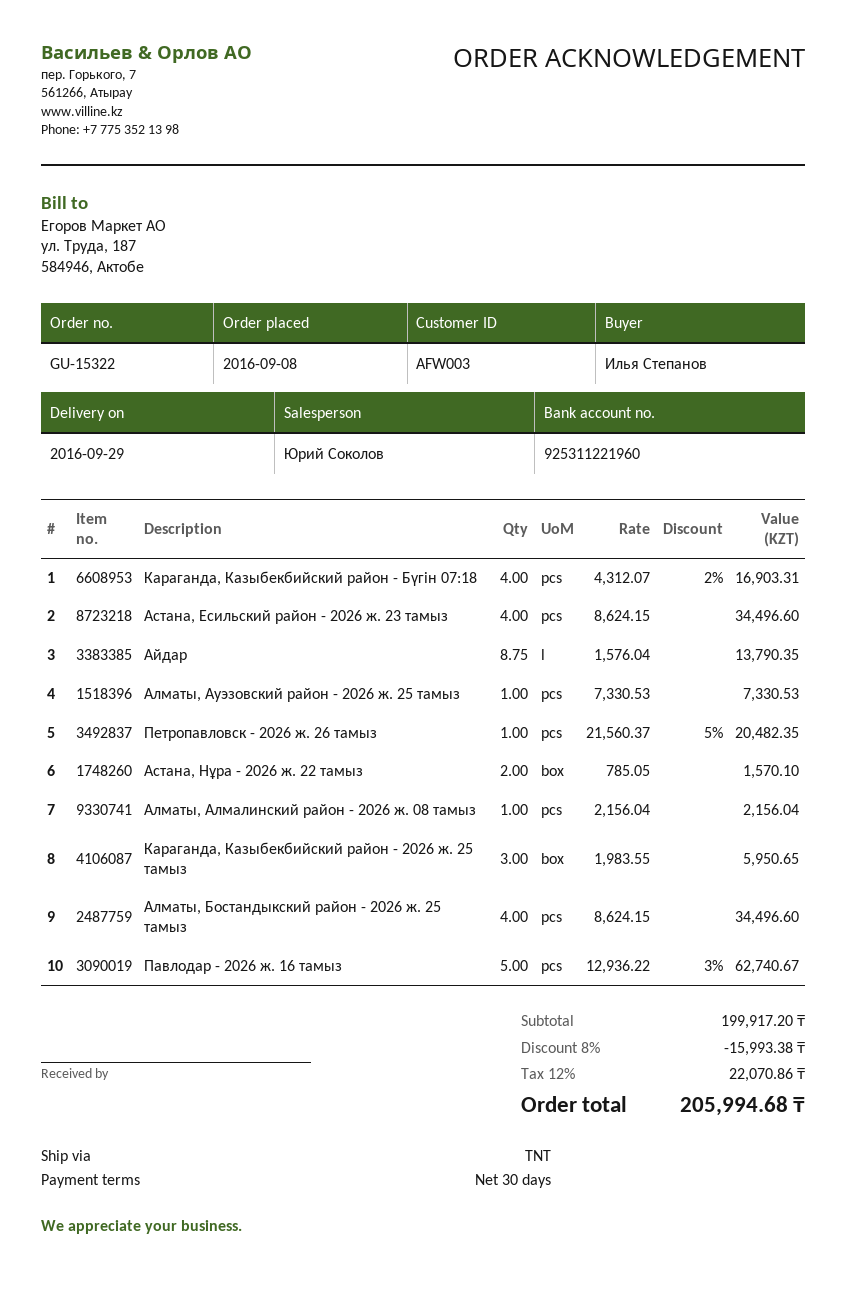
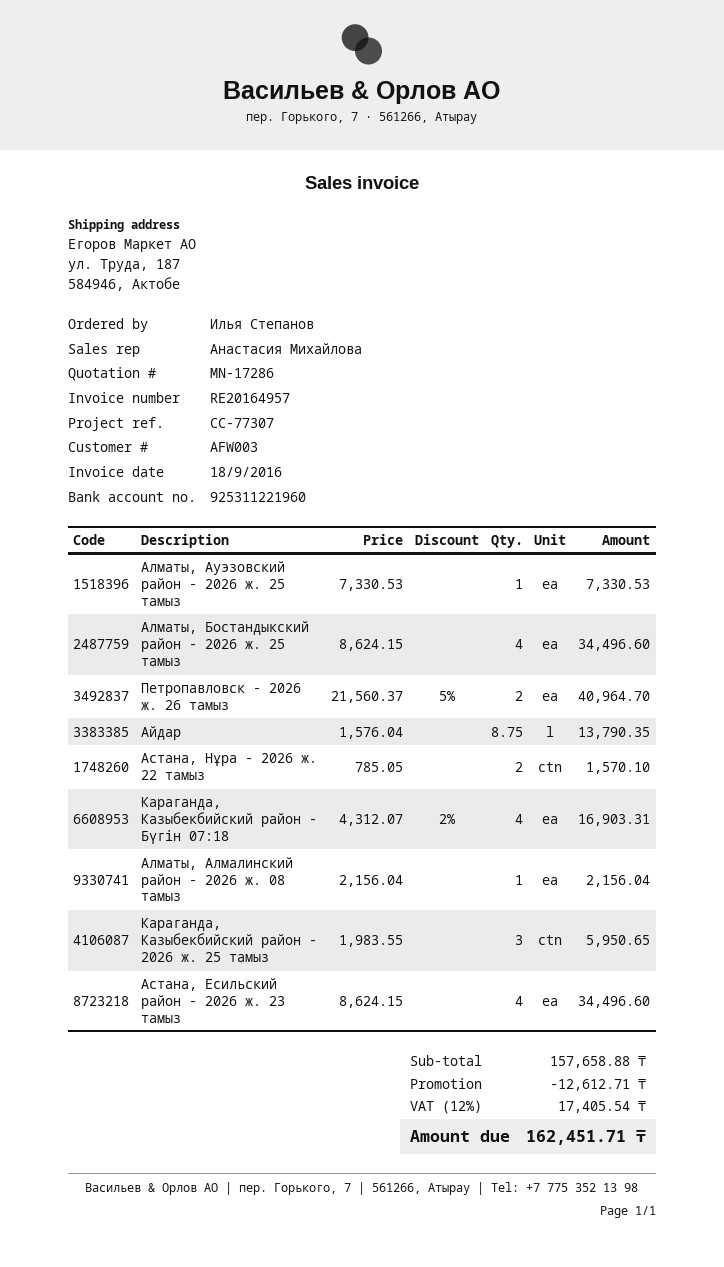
sales rep: Юрий Соколов -> Анастасия Михайлова
Петропавловск - 2026 ж. 26 тамыз: 1 x 21560.37 - 5% = 20482.35 -> 2 x 21560.37 - 5% = 40964.70
Павлодар - 2026 ж. 16 тамыз: 5 x 12936.22 - 3% = 62740.67 -> none
subtotal: 199917.20 -> 157658.88
discount: 15993.38 -> 12612.71
tax: 12% = 22070.86 -> 12% = 17405.54
total: 205994.68 -> 162451.71

